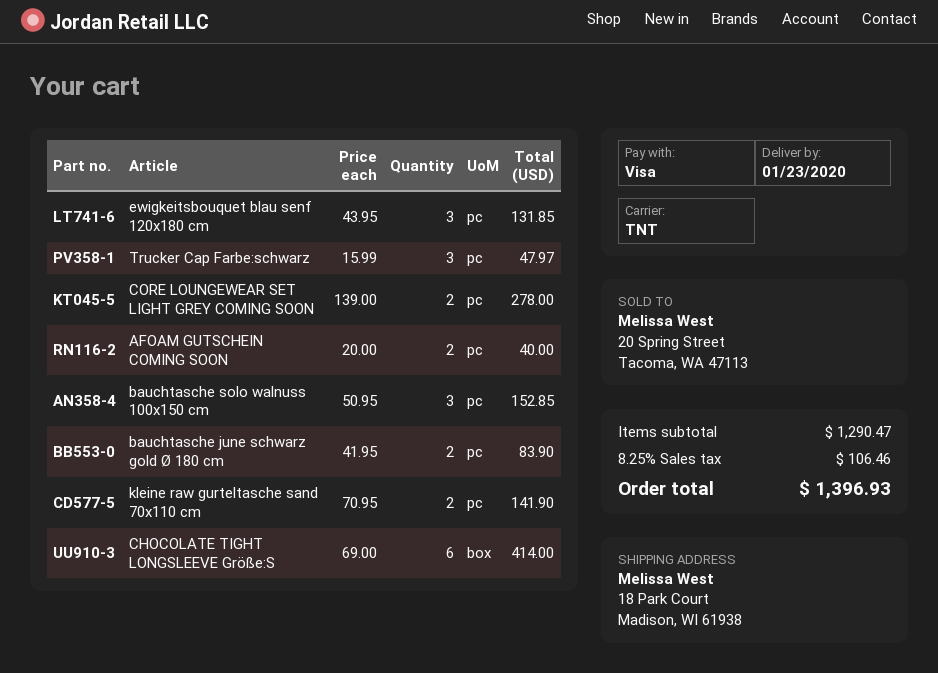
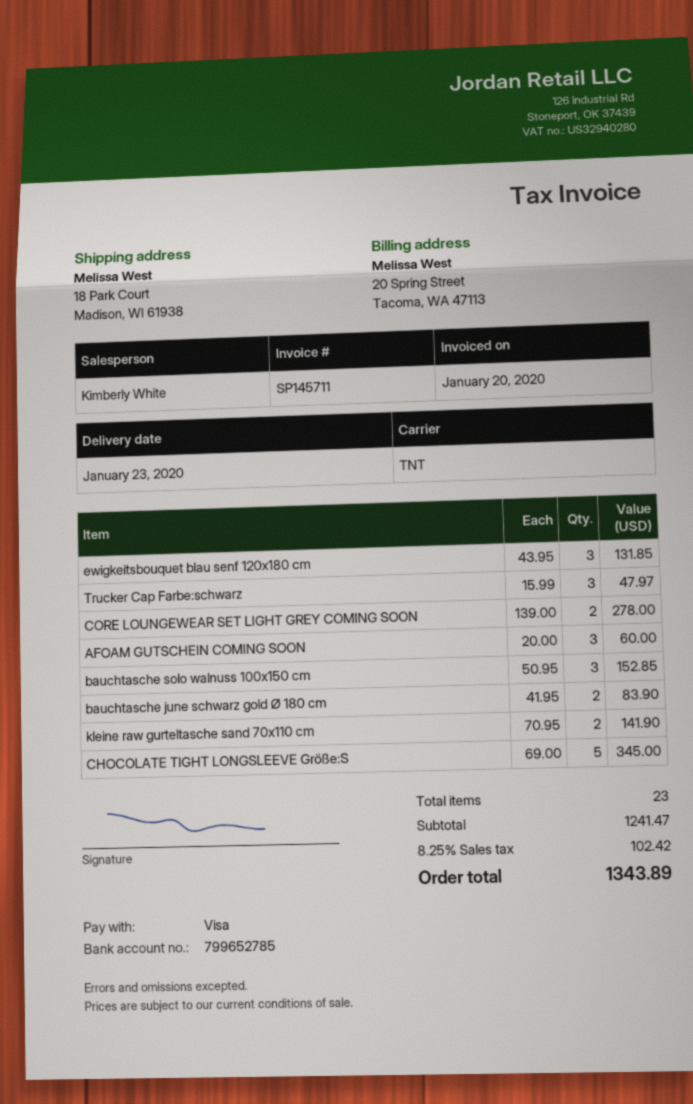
AFOAM GUTSCHEIN COMING SOON: 2 x 20.00 = 40.00 -> 3 x 20.00 = 60.00
CHOCOLATE TIGHT LONGSLEEVE Größe:S: 6 x 69.00 = 414.00 -> 5 x 69.00 = 345.00
subtotal: 1290.47 -> 1241.47
tax: 8.25% = 106.46 -> 8.25% = 102.42
total: 1396.93 -> 1343.89

